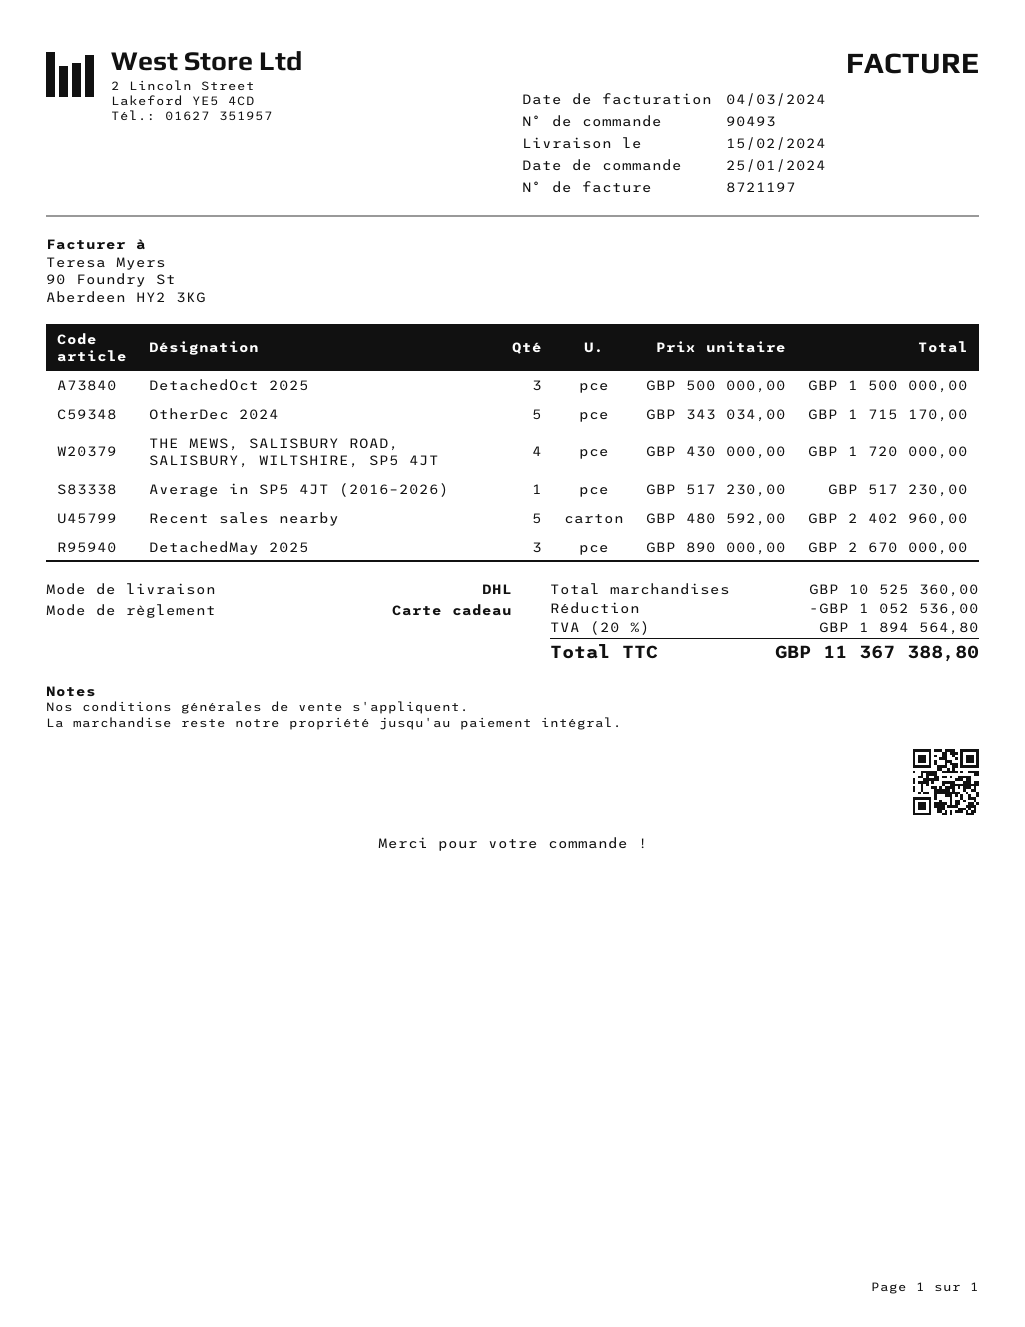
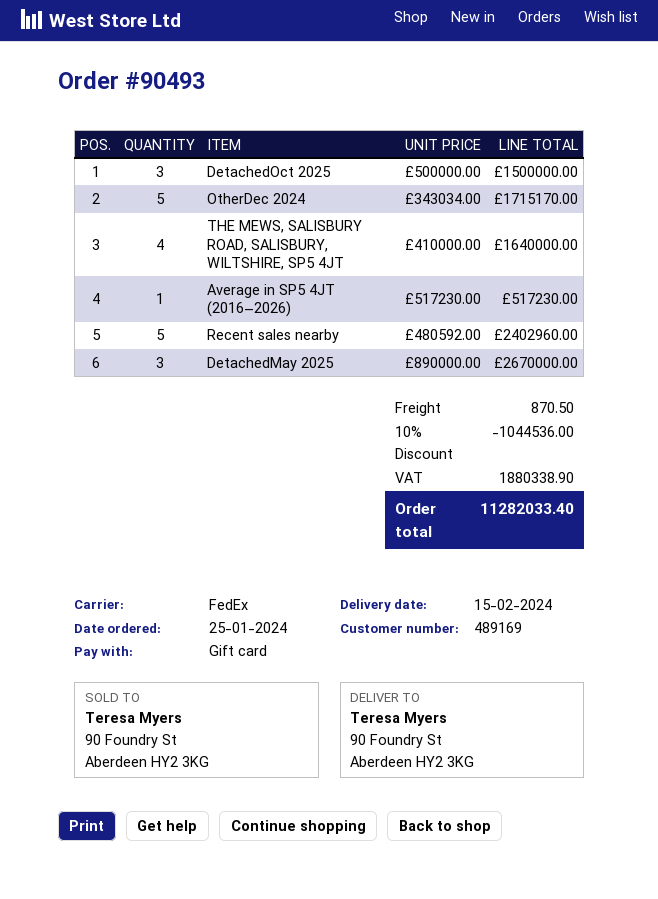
shipping method: DHL -> FedEx
THE MEWS, SALISBURY ROAD, SALISBURY, WILTSHIRE, SP5 4JT: 4 x 430000.00 = 1720000.00 -> 4 x 410000.00 = 1640000.00
discount: 1052536.00 -> 1044536.00
shipping: none -> 870.50
tax: 1894564.80 -> 1880338.90
total: 11367388.80 -> 11282033.40

